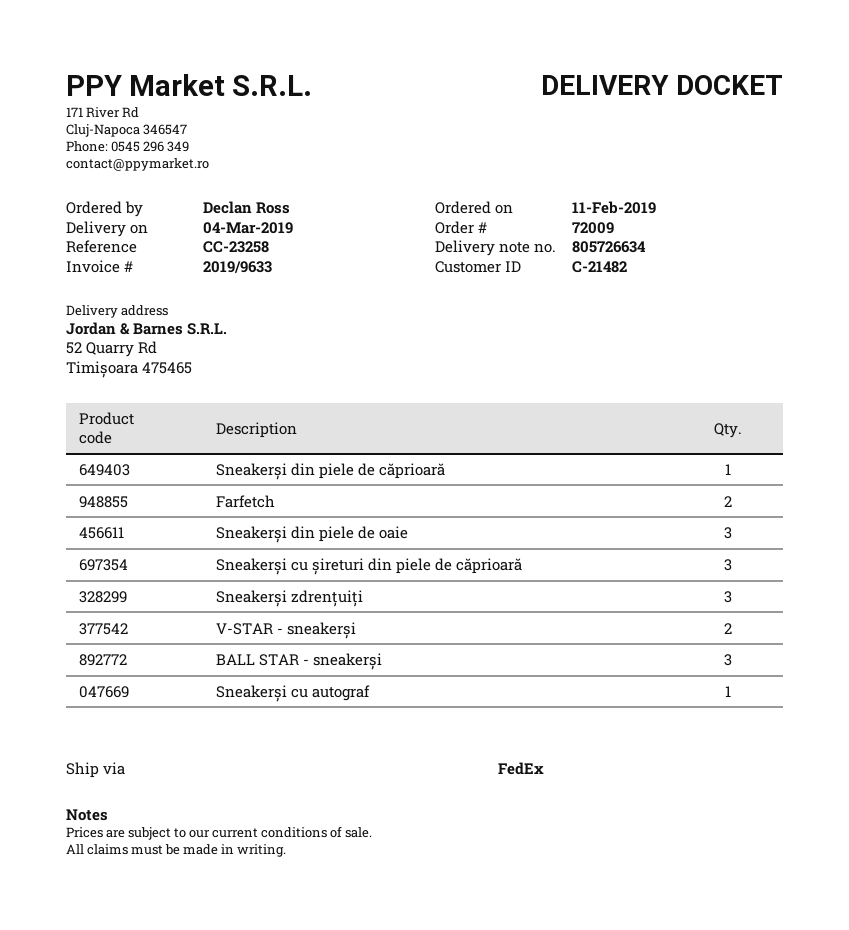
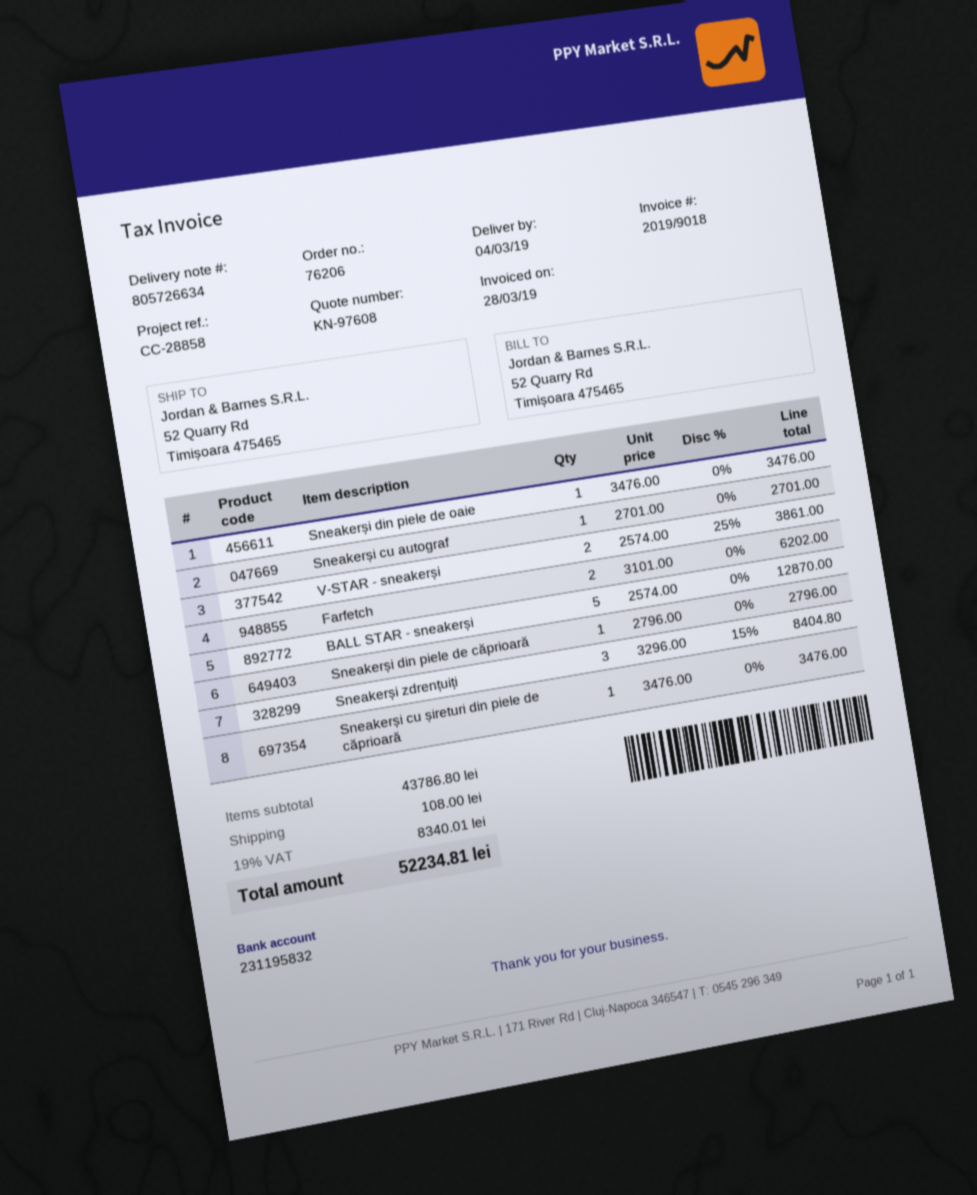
order number: 72009 -> 76206
invoice number: 2019/9633 -> 2019/9018
reference: CC-23258 -> CC-28858
Sneakerși din piele de oaie: 3 -> 1
Sneakerși cu șireturi din piele de căprioară: 3 -> 1
BALL STAR - sneakerși: 3 -> 5

